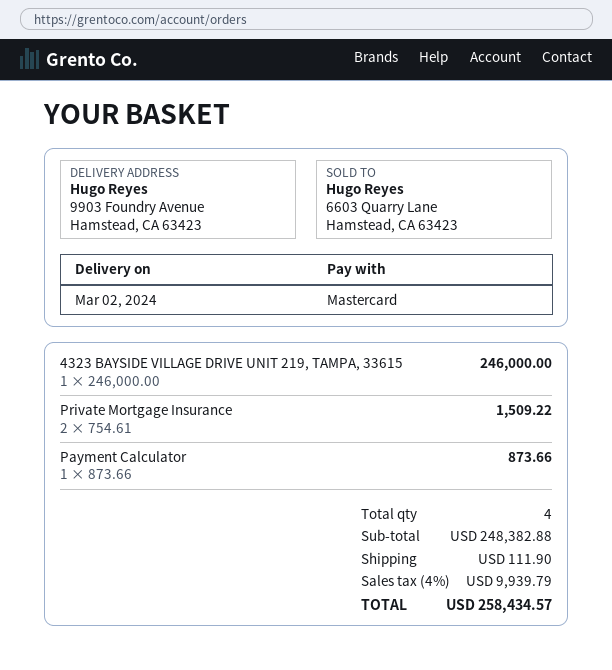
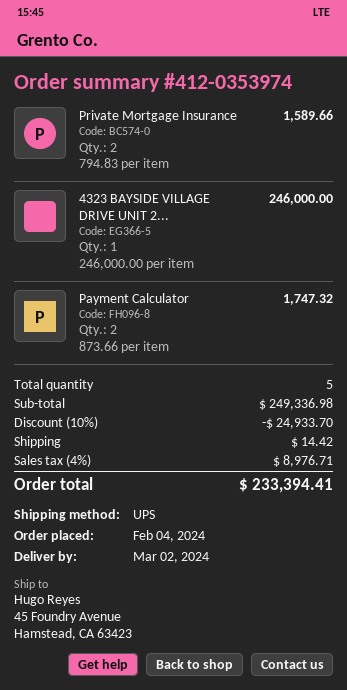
ship to: 9903 Foundry Avenue, Hamstead, CA 63423 -> 45 Foundry Avenue, Hamstead, CA 63423
Private Mortgage Insurance: 2 x 754.61 = 1509.22 -> 2 x 794.83 = 1589.66
Payment Calculator: 1 x 873.66 = 873.66 -> 2 x 873.66 = 1747.32
total quantity: 4 -> 5
subtotal: 248382.88 -> 249336.98
discount: none -> 10% = 24933.70
shipping: 111.90 -> 14.42
tax: 4% = 9939.79 -> 4% = 8976.71
total: 258434.57 -> 233394.41

